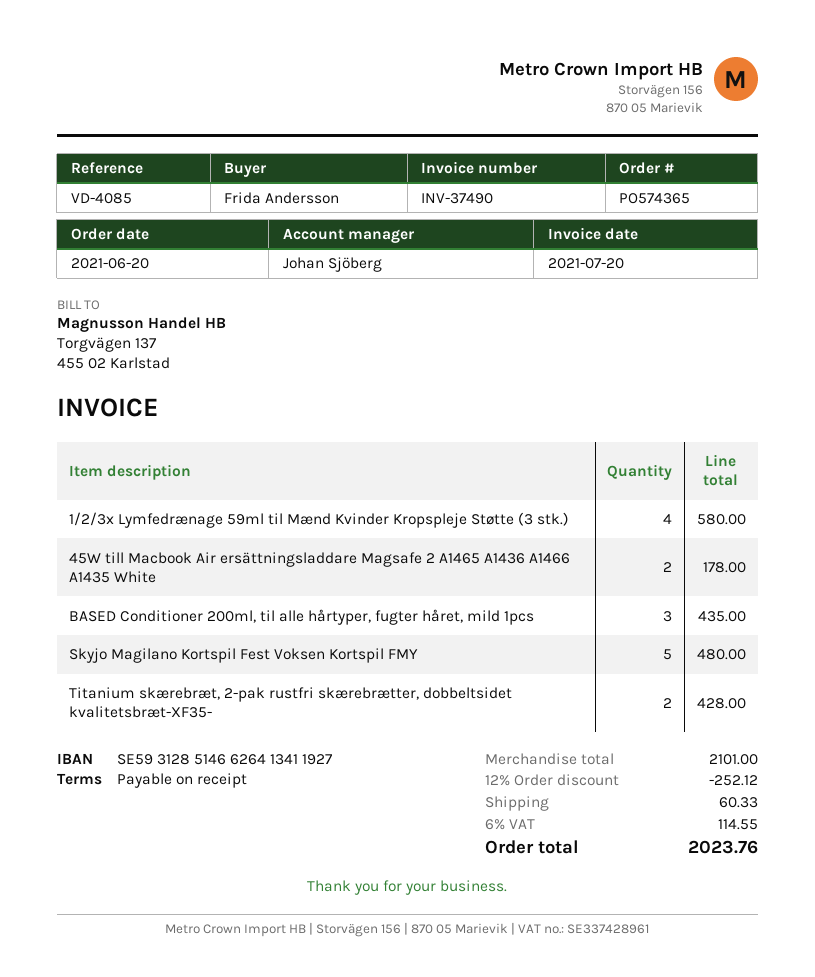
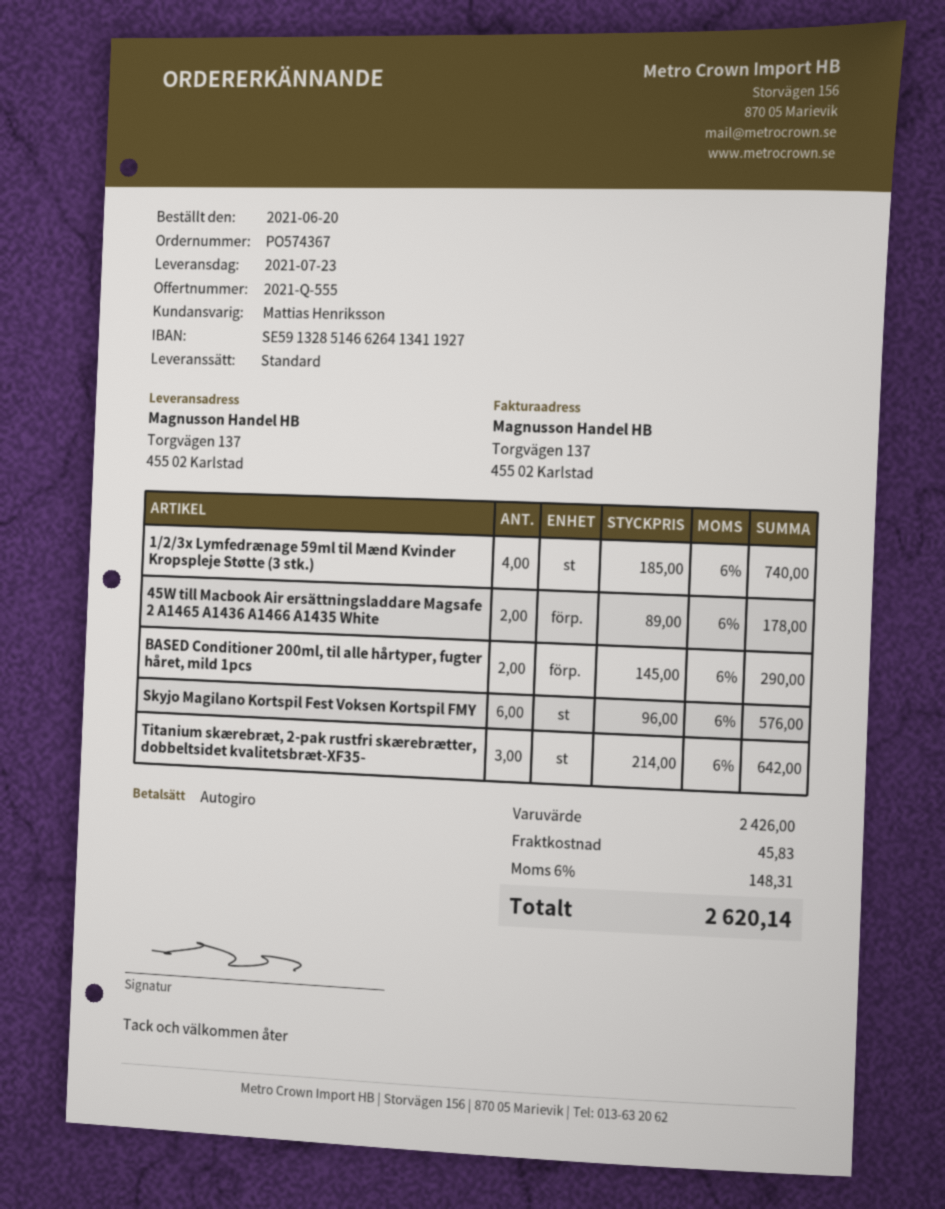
order number: PO574365 -> PO574367
sales rep: Johan Sjöberg -> Mattias Henriksson
bank account: SE5931285146626413411927 -> SE5913285146626413411927
1/2/3x Lymfedrænage 59ml til Mænd Kvinder Kropspleje Støtte (3 stk.): 4 for 580.00 -> 4 for 740.00
BASED Conditioner 200ml, til alle hårtyper, fugter håret, mild 1pcs: 3 for 435.00 -> 2 for 290.00
Skyjo Magilano Kortspil Fest Voksen Kortspil FMY: 5 for 480.00 -> 6 for 576.00
Titanium skærebræt, 2-pak rustfri skærebrætter, dobbeltsidet kvalitetsbræt-XF35-: 2 for 428.00 -> 3 for 642.00
subtotal: 2101.00 -> 2426.00
discount: 12% = 252.12 -> none
shipping: 60.33 -> 45.83
tax: 6% = 114.55 -> 6% = 148.31
total: 2023.76 -> 2620.14

